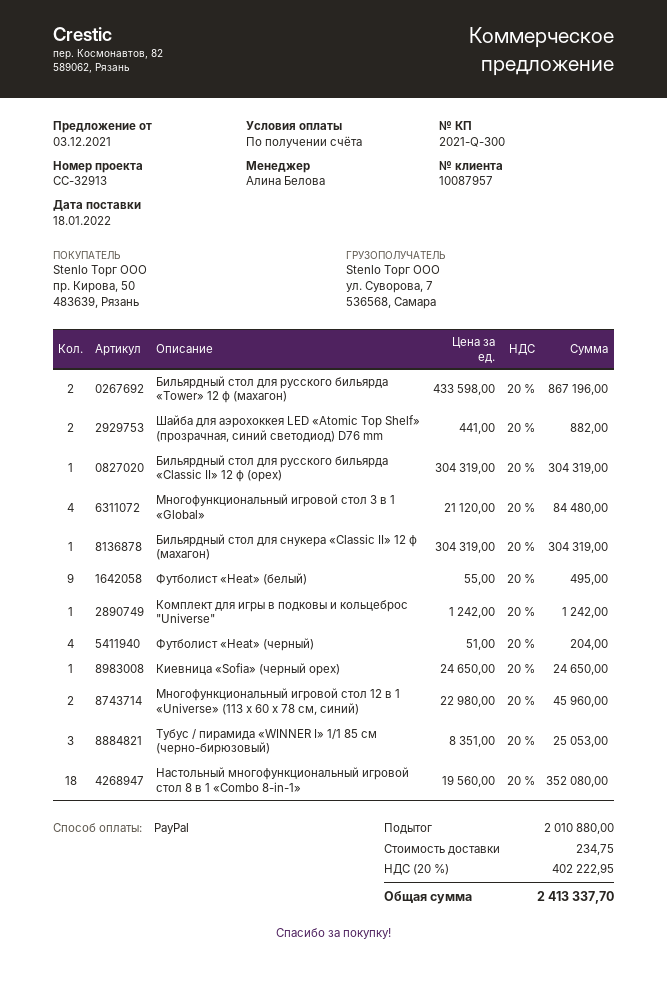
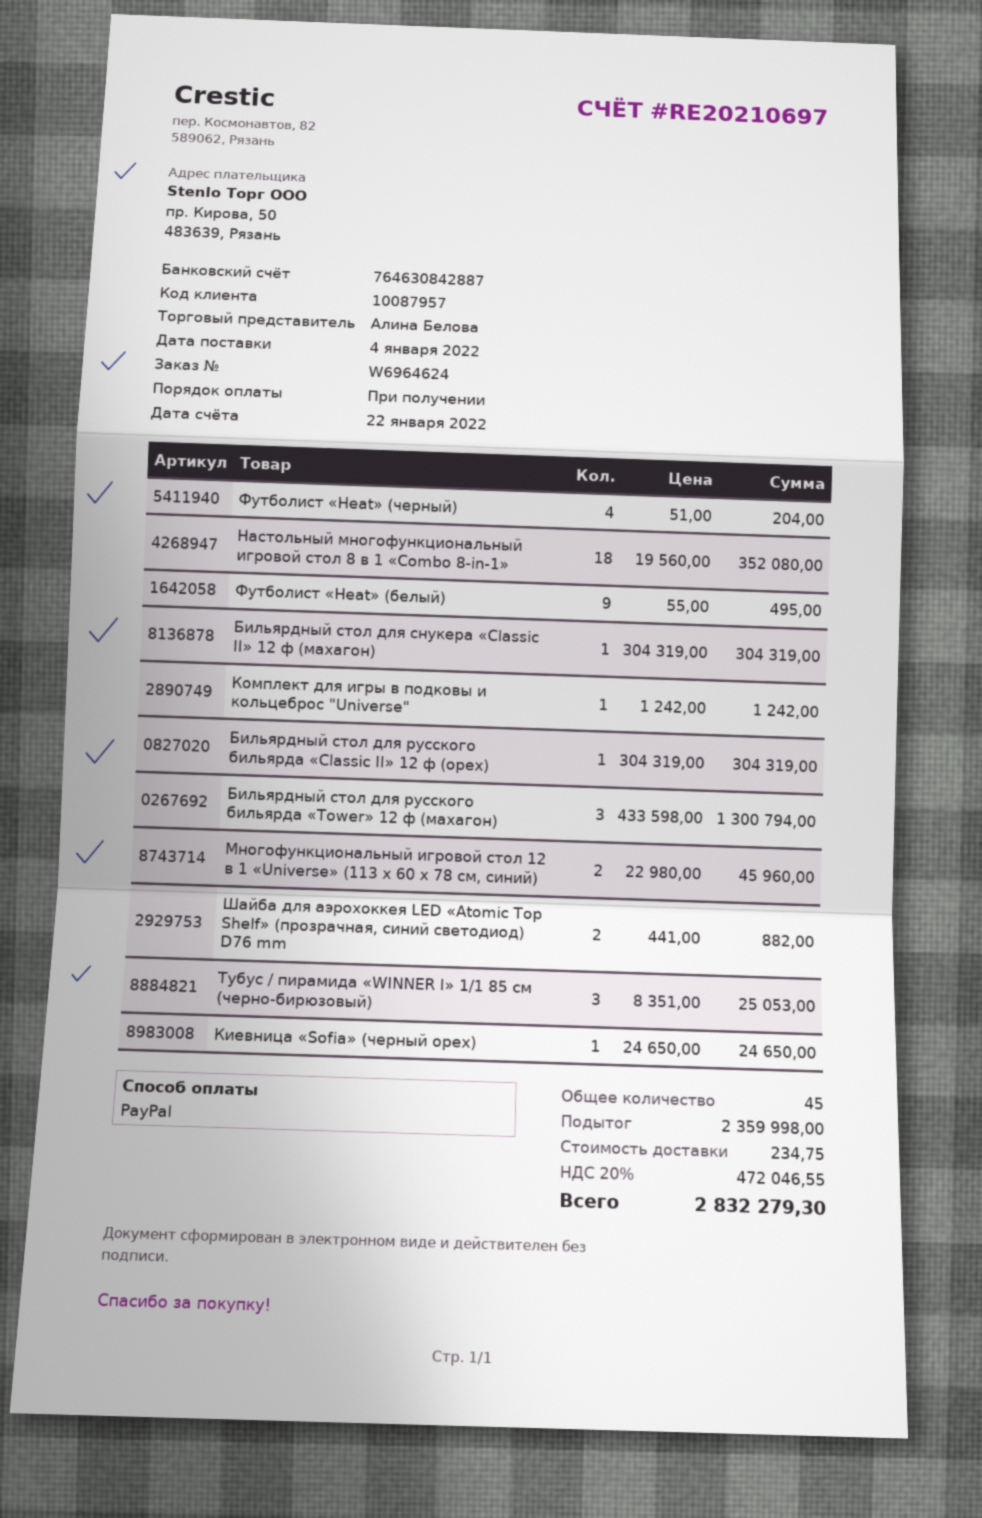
delivery date: 2022-01-18 -> 2022-01-04
Бильярдный стол для русского бильярда «Tower» 12 ф (махагон): 2 x 433598.00 = 867196.00 -> 3 x 433598.00 = 1300794.00
Многофункциональный игровой стол 3 в 1 «Global»: 4 x 21120.00 = 84480.00 -> none
subtotal: 2010880.00 -> 2359998.00
tax: 20% = 402222.95 -> 20% = 472046.55
total: 2413337.70 -> 2832279.30

